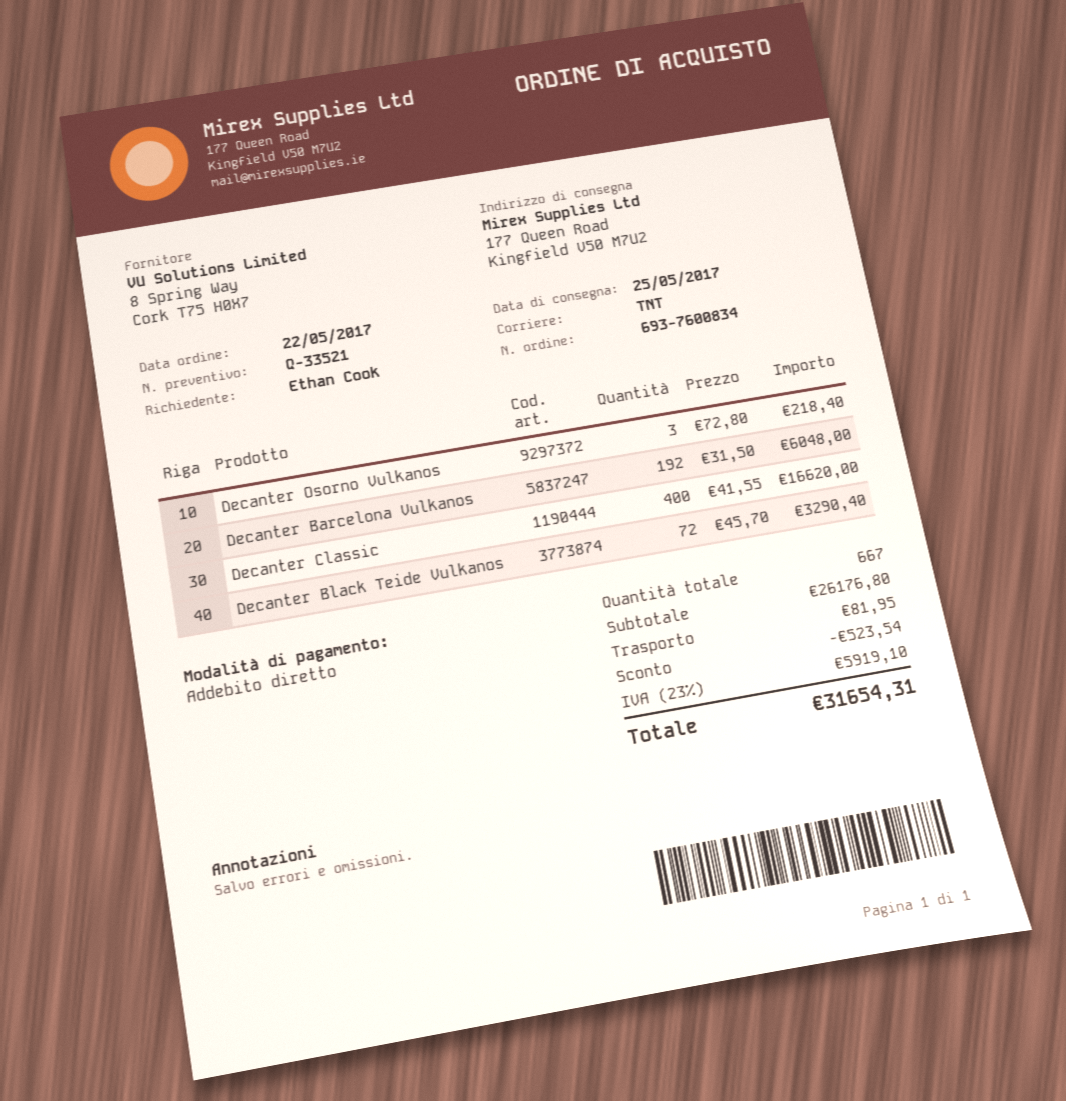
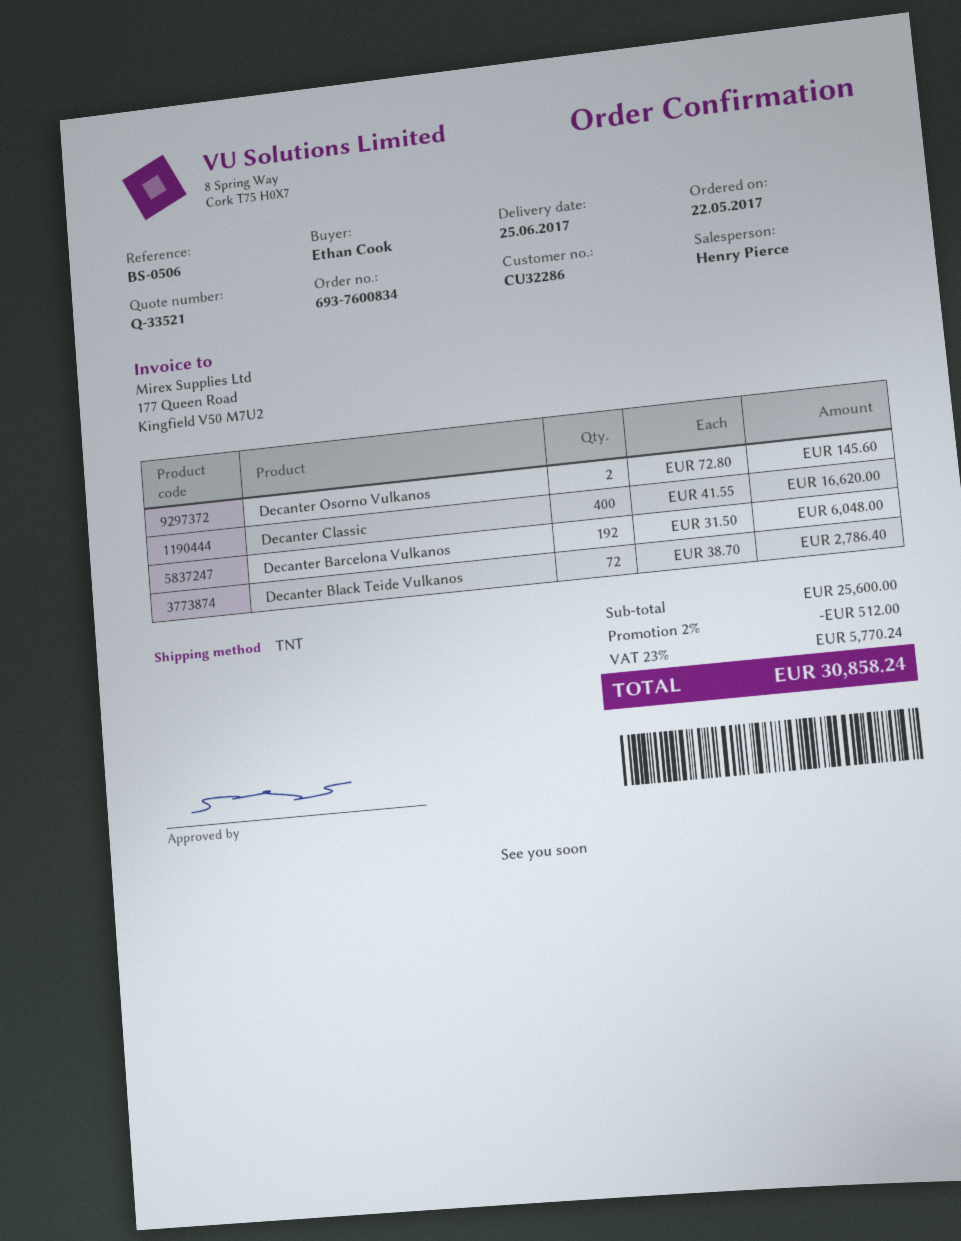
delivery date: 2017-05-25 -> 2017-06-25
Decanter Osorno Vulkanos: 3 x 72.80 = 218.40 -> 2 x 72.80 = 145.60
Decanter Black Teide Vulkanos: 72 x 45.70 = 3290.40 -> 72 x 38.70 = 2786.40
subtotal: 26176.80 -> 25600.00
discount: 523.54 -> 512.00
shipping: 81.95 -> none
tax: 23% = 5919.10 -> 23% = 5770.24
total: 31654.31 -> 30858.24

